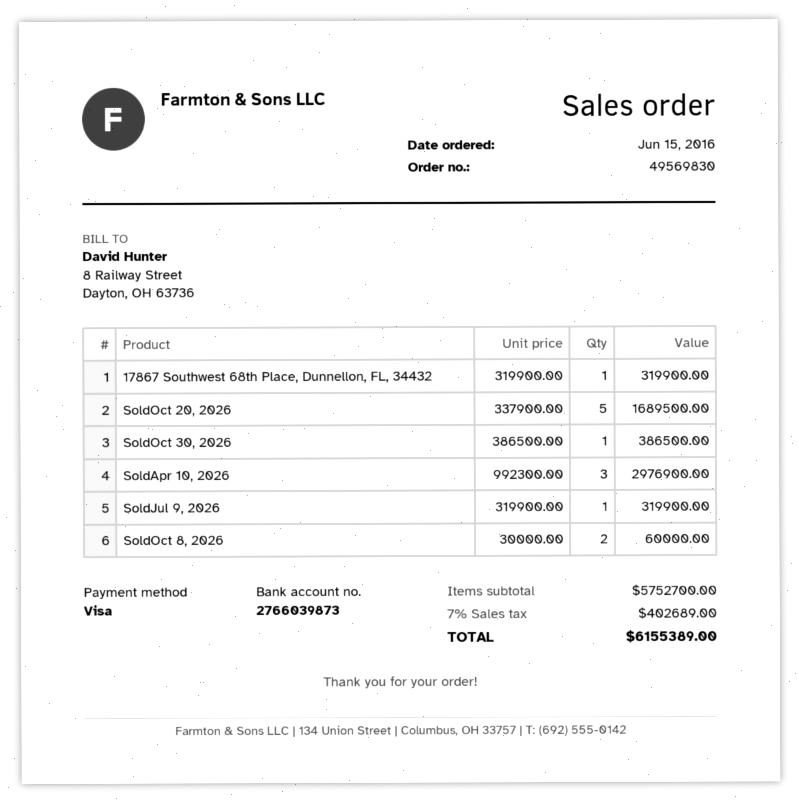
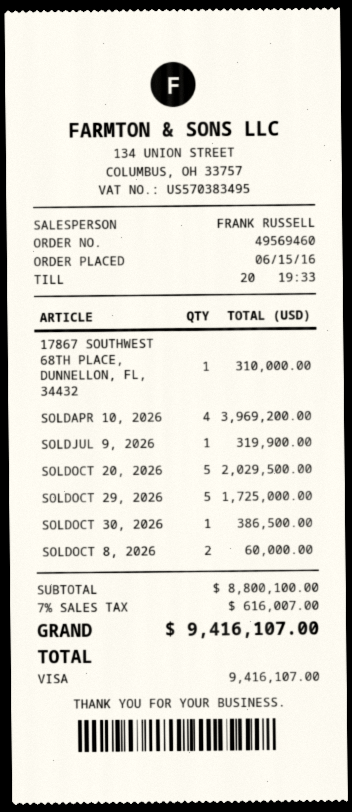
order number: 49569830 -> 49569460
17867 Southwest 68th Place, Dunnellon, FL, 34432: 1 for 319900.00 -> 1 for 310000.00
SoldOct 20, 2026: 5 for 1689500.00 -> 5 for 2029500.00
SoldApr 10, 2026: 3 for 2976900.00 -> 4 for 3969200.00
SOLDOCT 29, 2026: none -> 5 for 1725000.00
subtotal: 5752700.00 -> 8800100.00
tax: 7% = 402689.00 -> 7% = 616007.00
total: 6155389.00 -> 9416107.00

